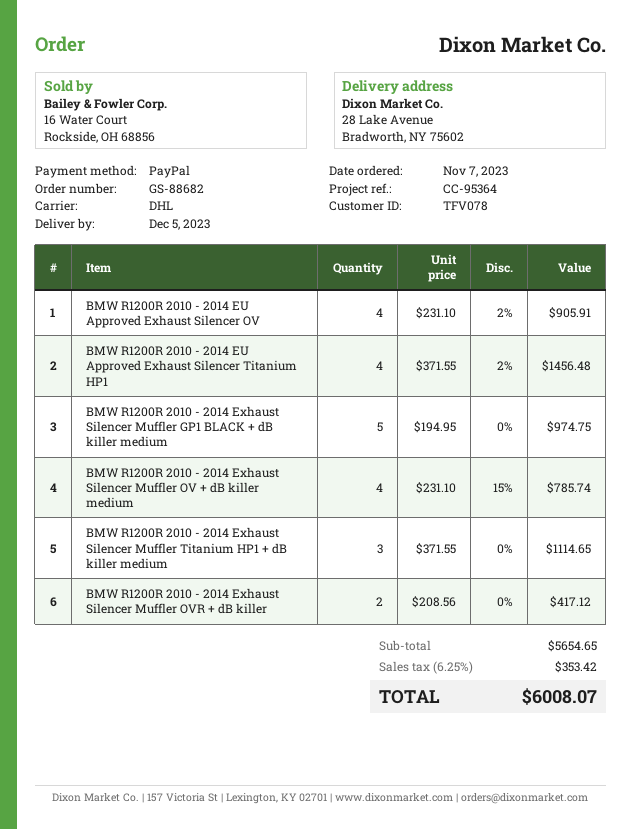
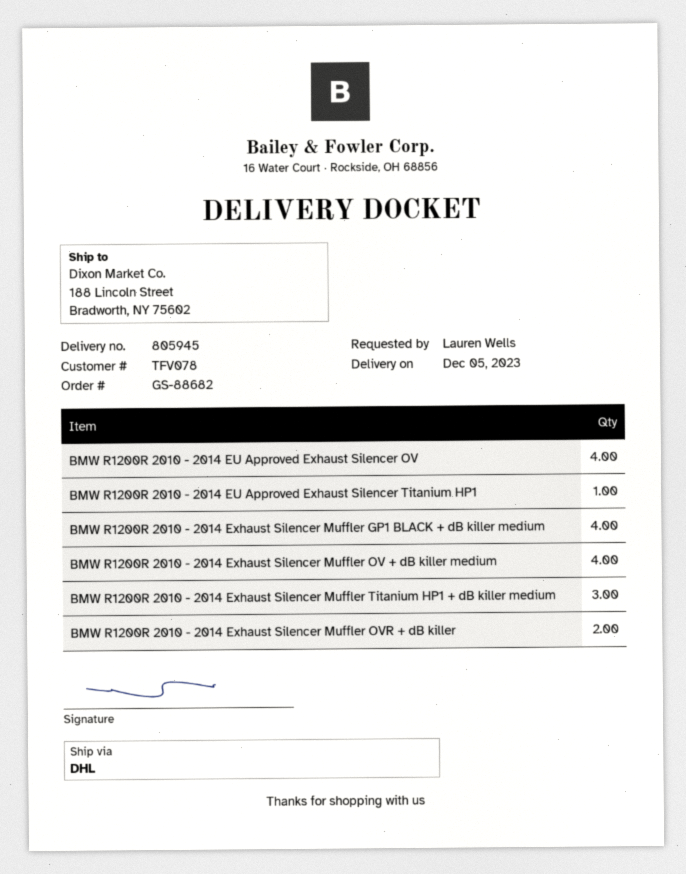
ship to: 28 Lake Avenue, Bradworth, NY 75602 -> 188 Lincoln Street, Bradworth, NY 75602
BMW R1200R 2010 - 2014 EU Approved Exhaust Silencer Titanium HP1: 4 -> 1
BMW R1200R 2010 - 2014 Exhaust Silencer Muffler GP1 BLACK + dB killer medium: 5 -> 4

